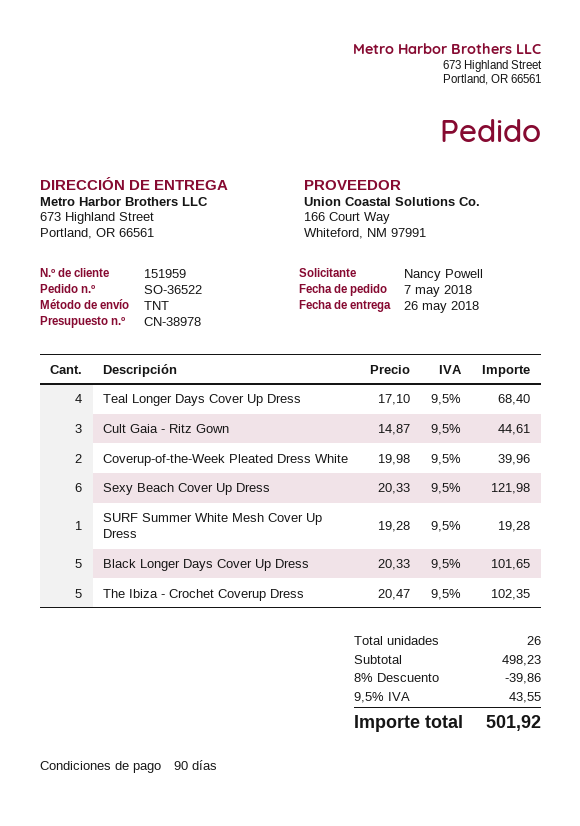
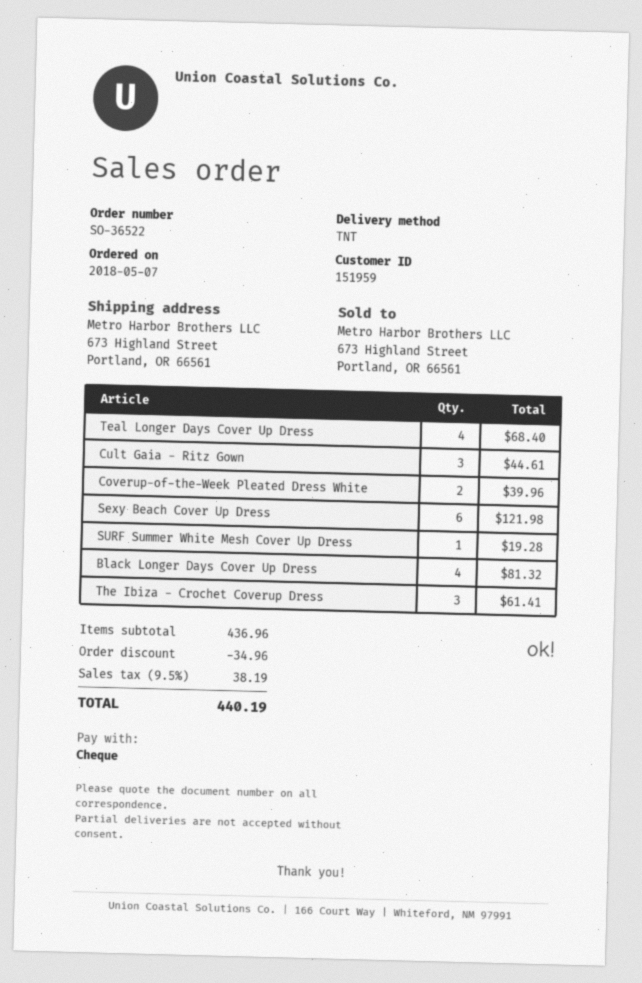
Black Longer Days Cover Up Dress: 5 for 101.65 -> 4 for 81.32
The Ibiza - Crochet Coverup Dress: 5 for 102.35 -> 3 for 61.41
subtotal: 498.23 -> 436.96
discount: 39.86 -> 34.96
tax: 9.5% = 43.55 -> 9.5% = 38.19
total: 501.92 -> 440.19

